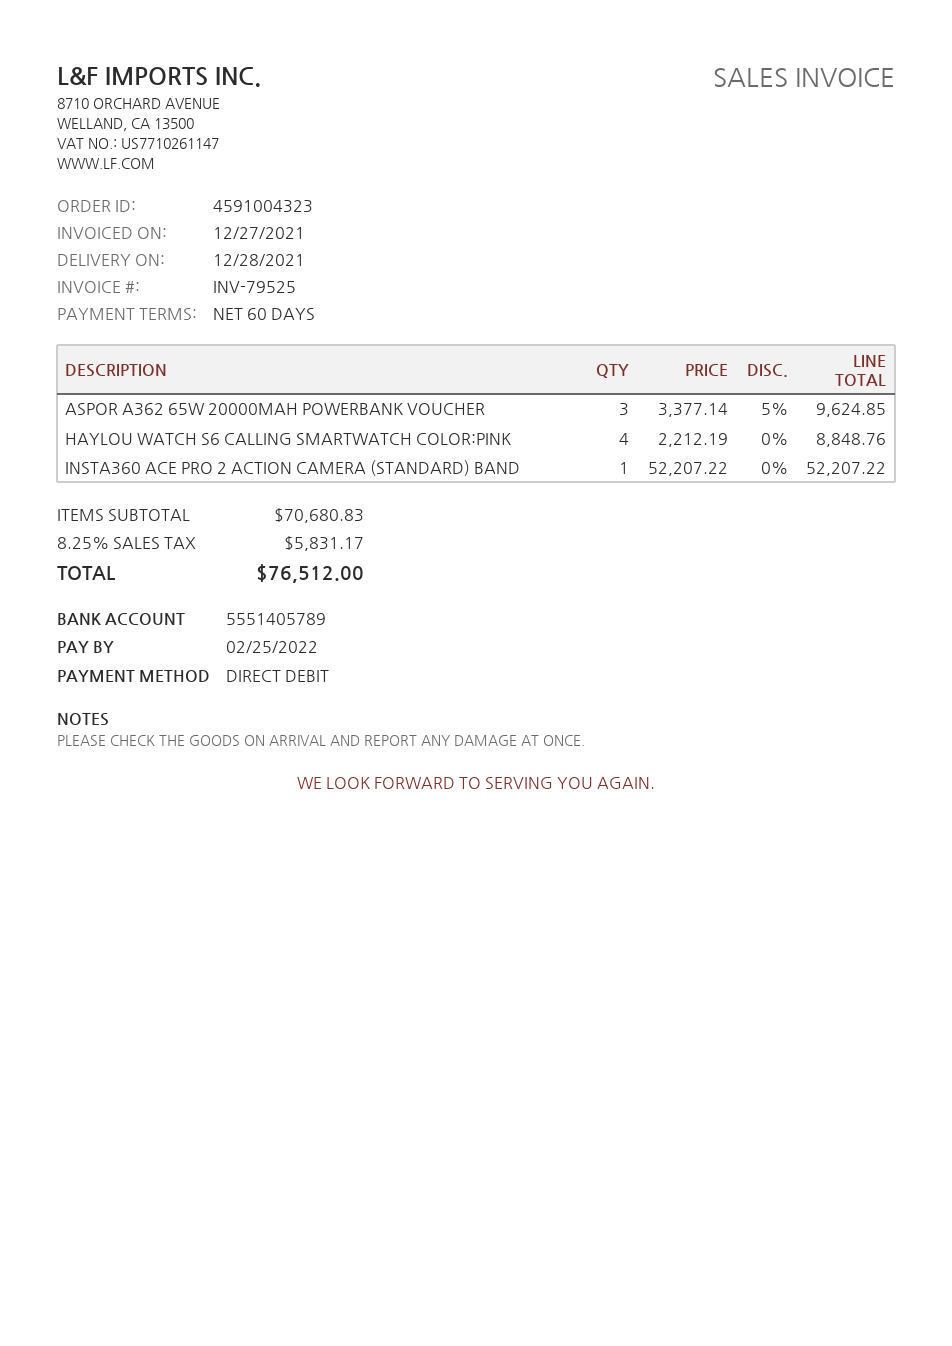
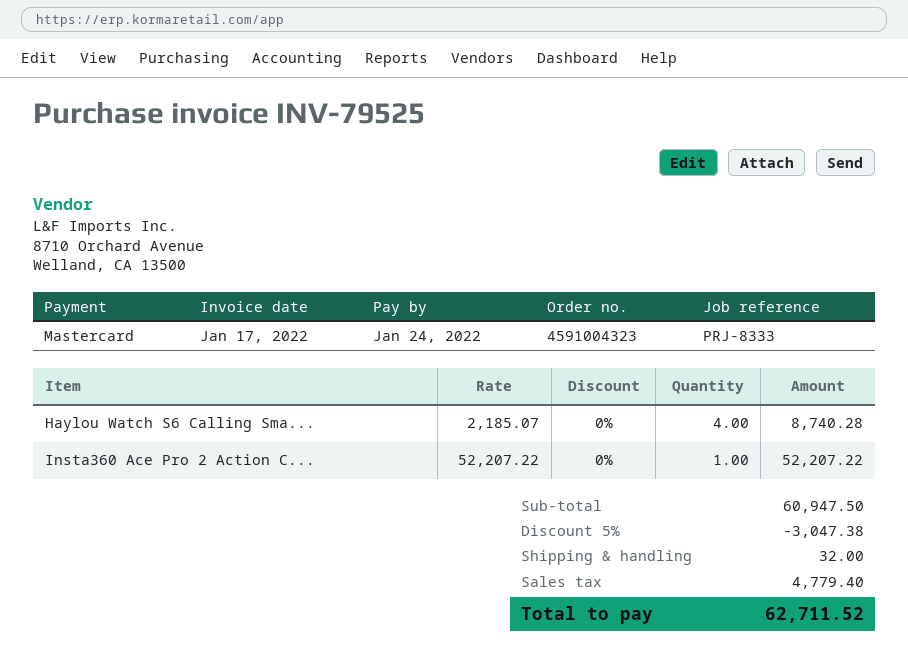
invoice date: 2021-12-27 -> 2022-01-17
due date: 2022-02-25 -> 2022-01-24
payment method: direct debit -> Mastercard
ASPOR A362 65W 20000MAH POWERBANK VOUCHER: 3 x 3377.14 - 5% = 9624.85 -> none
HAYLOU WATCH S6 CALLING SMARTWATCH COLOR:PINK: 4 x 2212.19 = 8848.76 -> 4 x 2185.07 = 8740.28
subtotal: 70680.83 -> 60947.50
discount: none -> 5% = 3047.38
shipping: none -> 32.00
tax: 5831.17 -> 4779.40
total: 76512.00 -> 62711.52

